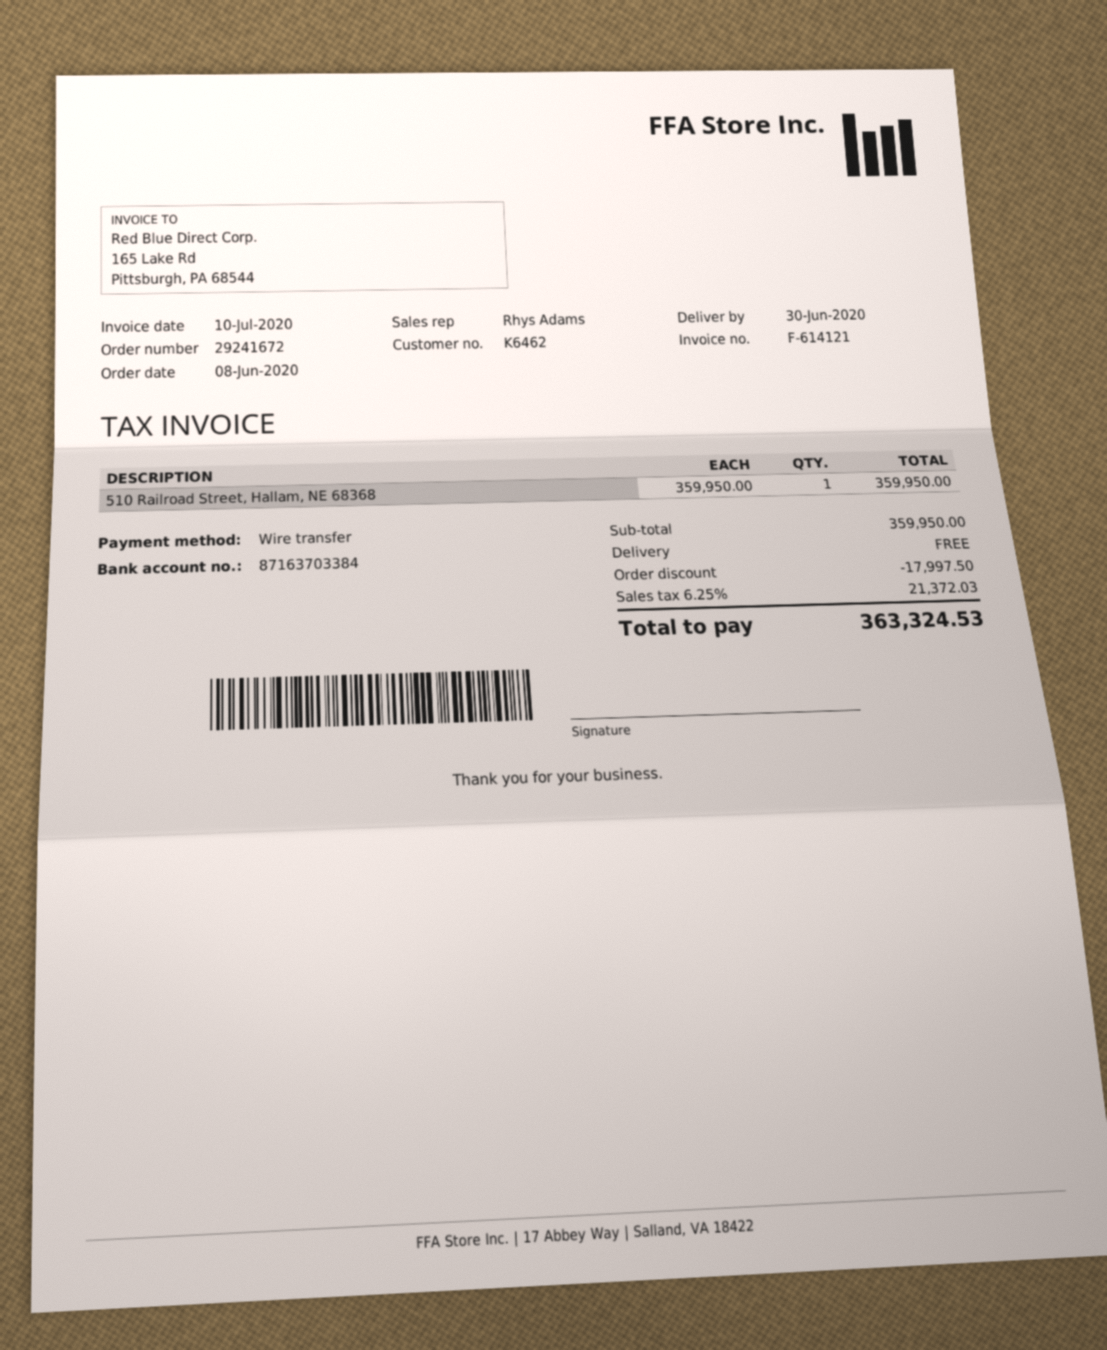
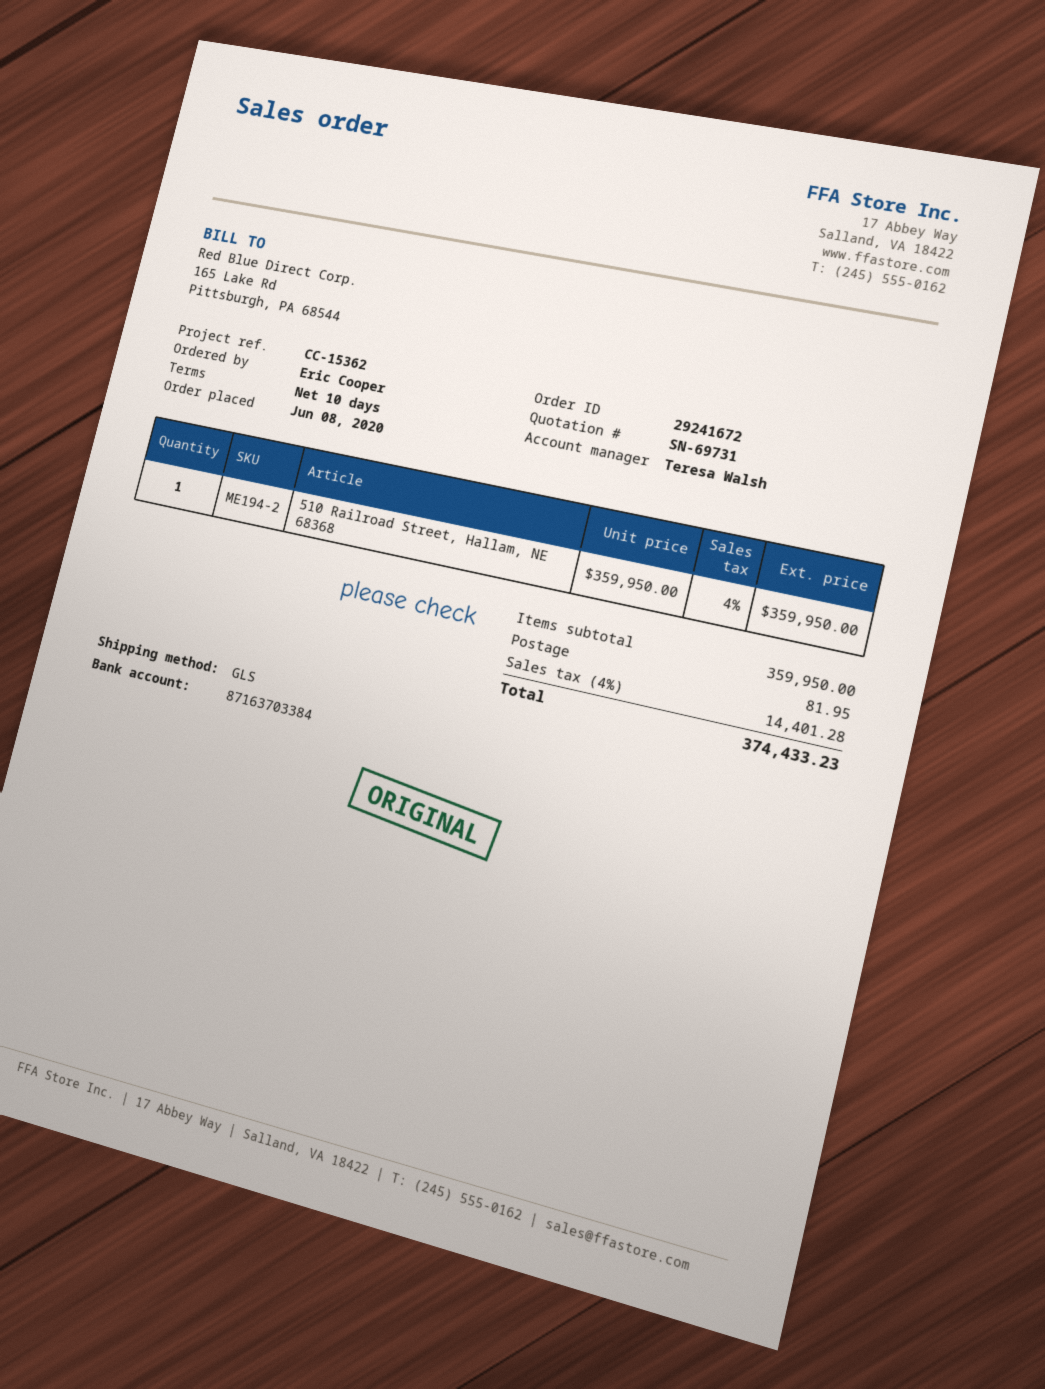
sales rep: Rhys Adams -> Teresa Walsh
discount: 17997.50 -> none
shipping: 0.00 -> 81.95
tax: 6.25% = 21372.03 -> 4% = 14401.28
total: 363324.53 -> 374433.23

